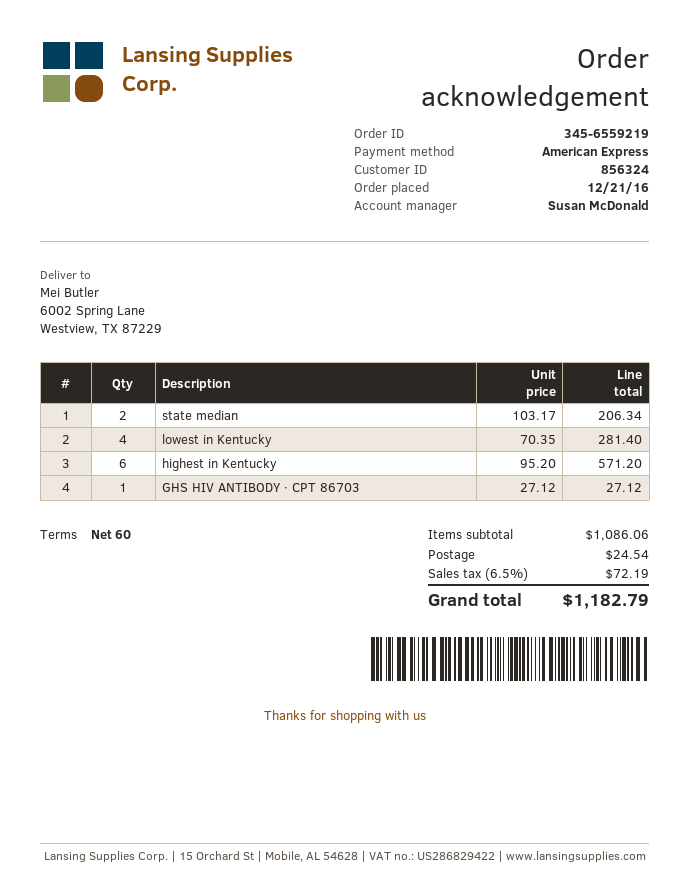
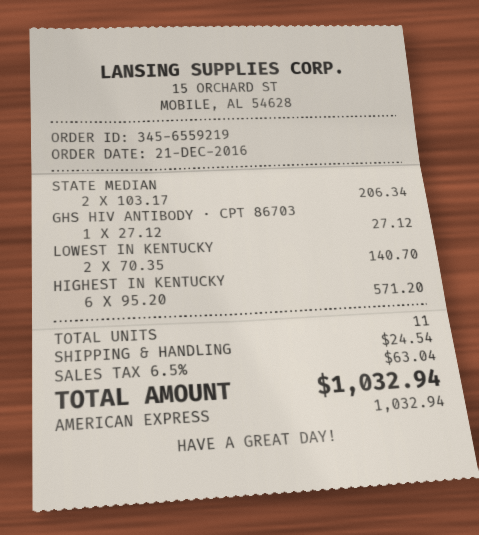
lowest in Kentucky: 4 x 70.35 = 281.40 -> 2 x 70.35 = 140.70
tax: 6.5% = 72.19 -> 6.5% = 63.04
total: 1182.79 -> 1032.94

